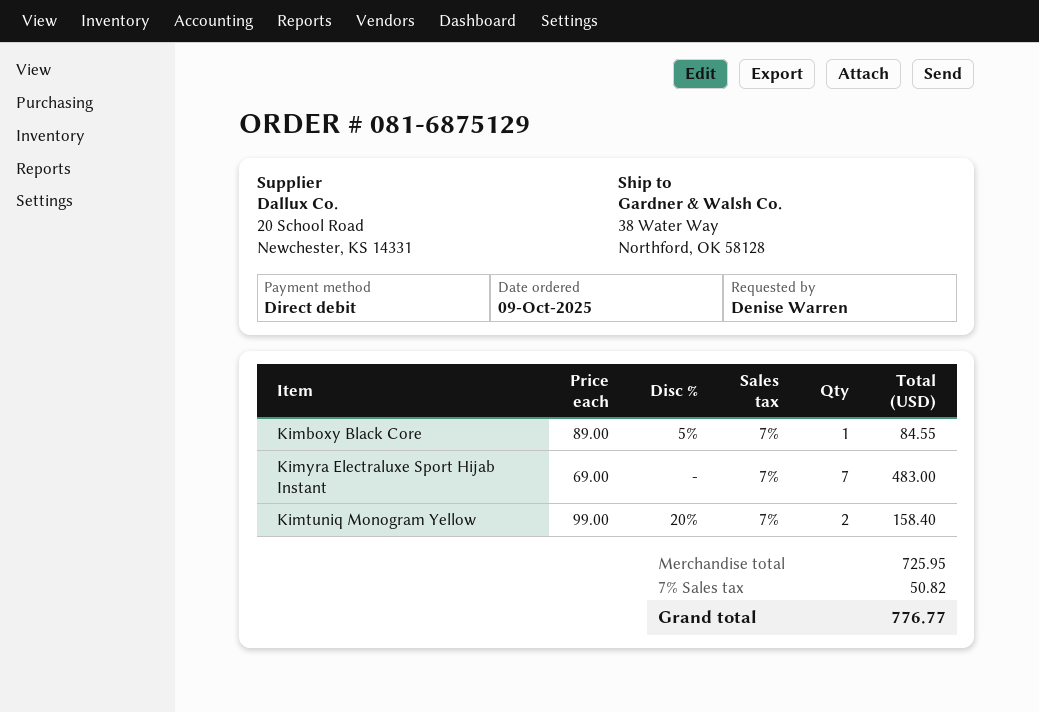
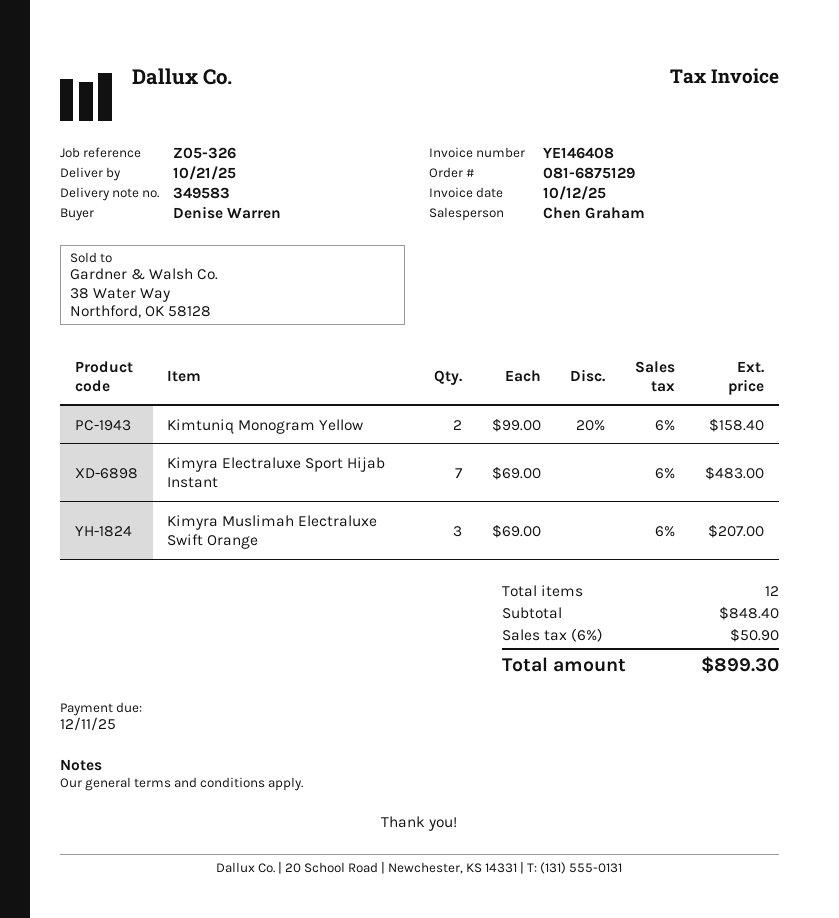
Kimboxy Black Core: 1 x 89.00 - 5% = 84.55 -> none
Kimyra Muslimah Electraluxe Swift Orange: none -> 3 x 69.00 = 207.00
subtotal: 725.95 -> 848.40
tax: 7% = 50.82 -> 6% = 50.90
total: 776.77 -> 899.30

